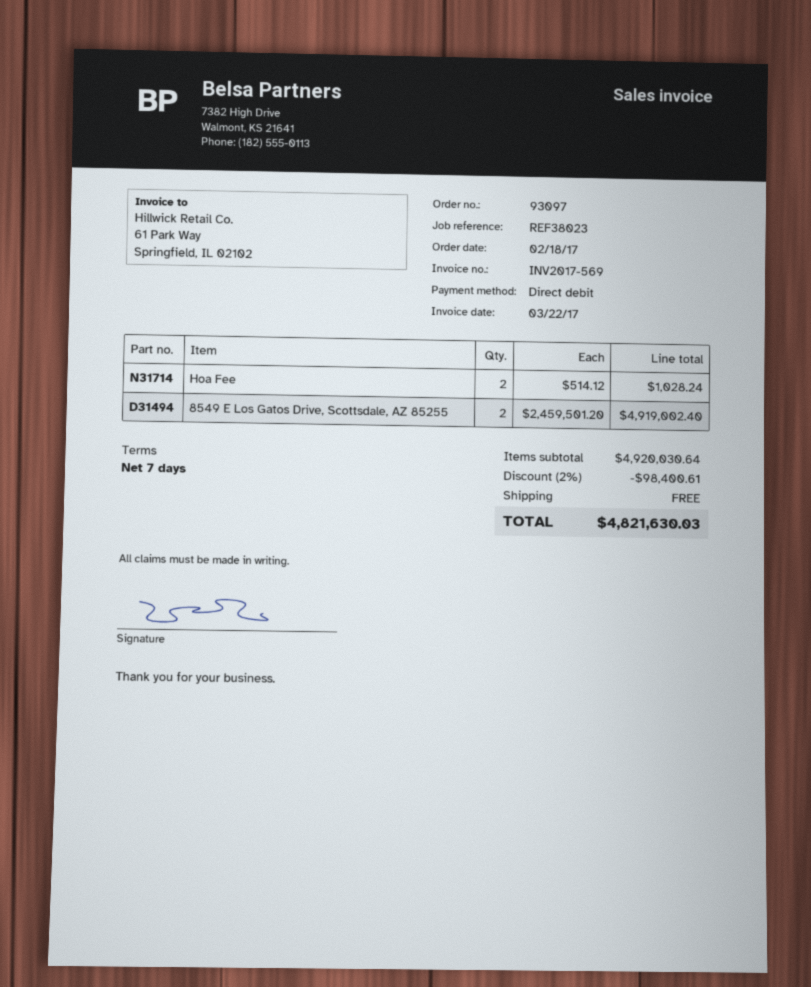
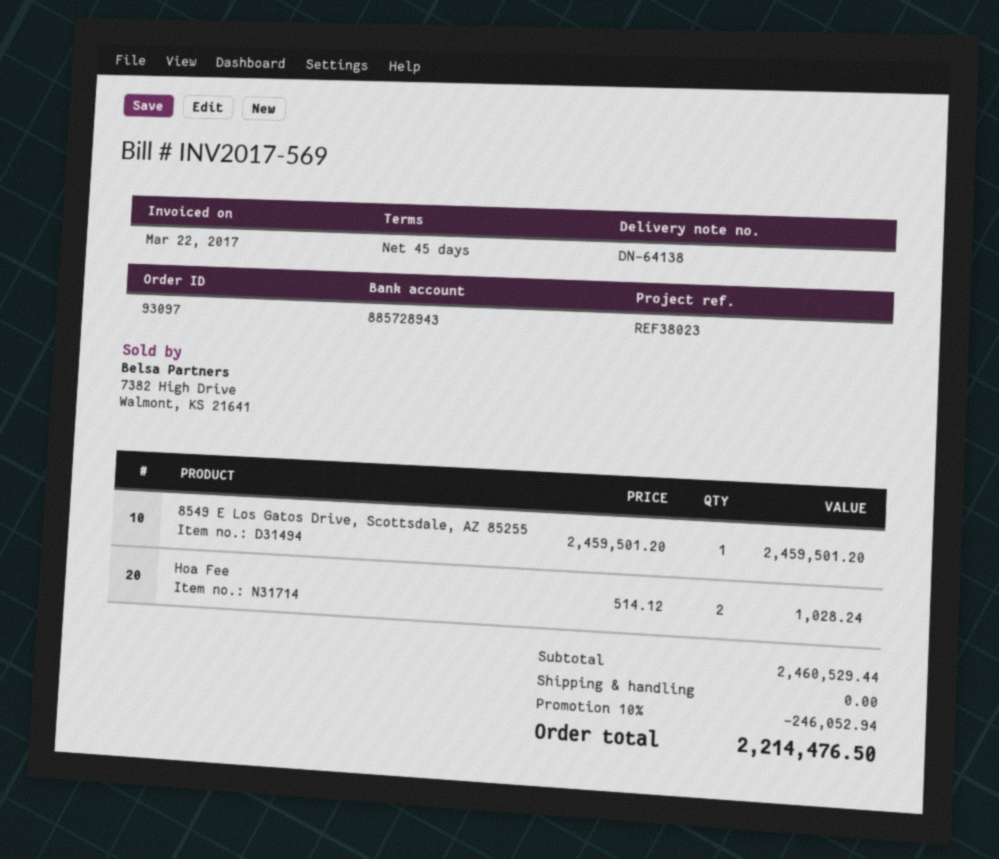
payment terms: 7 days -> 45 days
8549 E Los Gatos Drive, Scottsdale, AZ 85255: 2 x 2459501.20 = 4919002.40 -> 1 x 2459501.20 = 2459501.20
subtotal: 4920030.64 -> 2460529.44
discount: 2% = 98400.61 -> 10% = 246052.94
total: 4821630.03 -> 2214476.50

